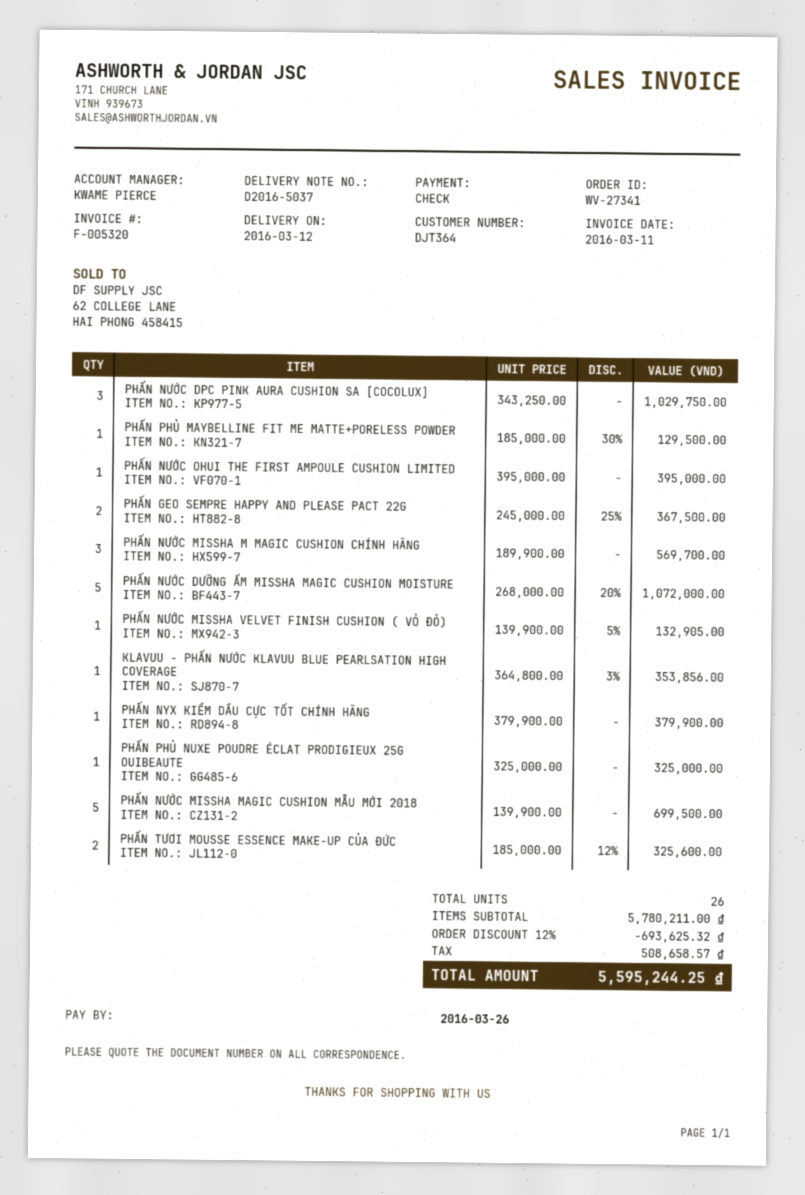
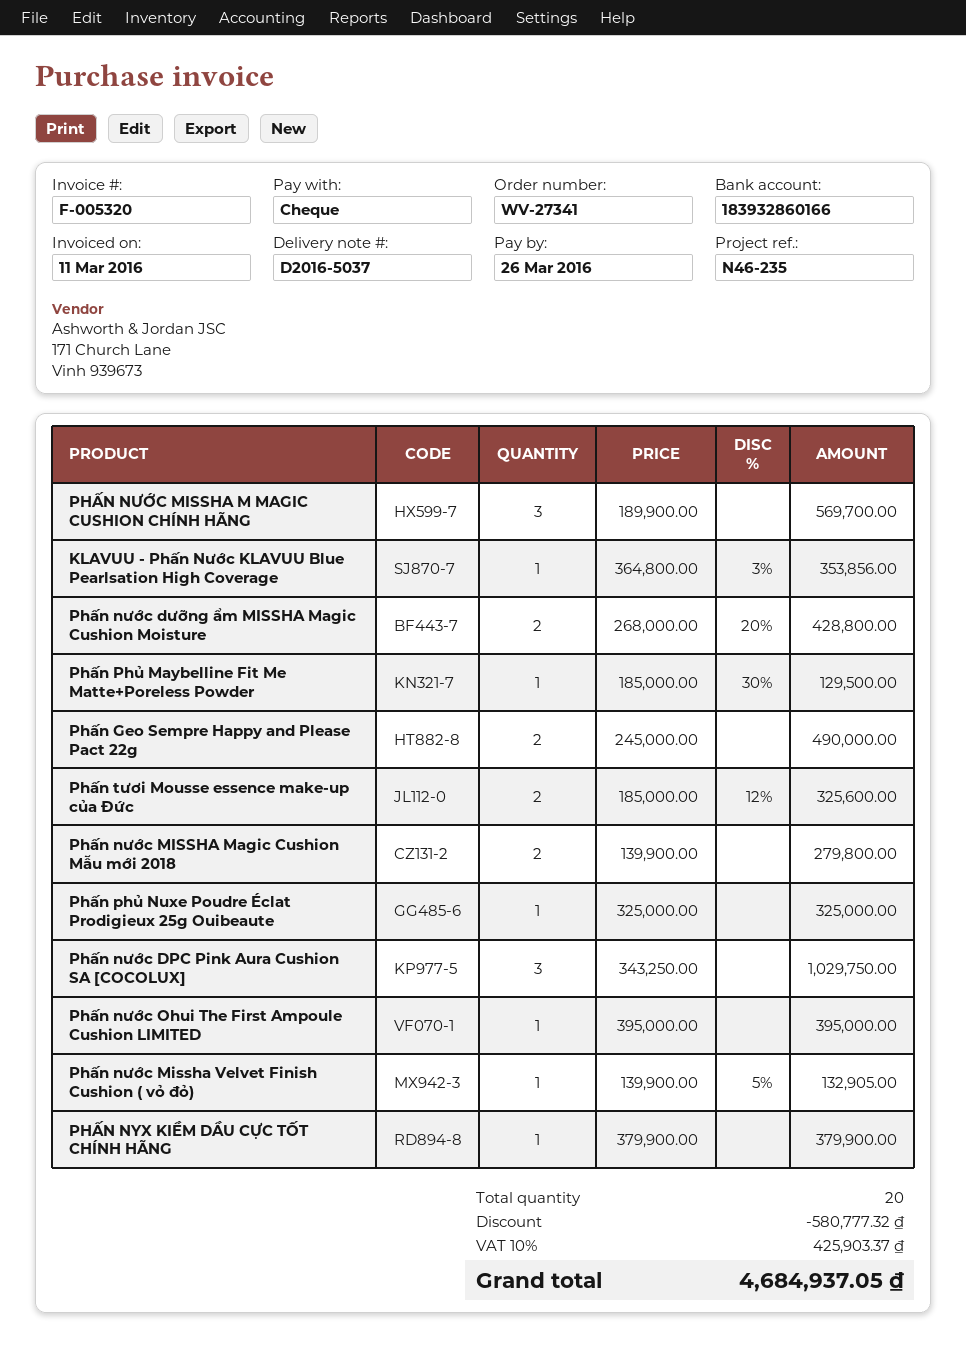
PHẤN GEO SEMPRE HAPPY AND PLEASE PACT 22G: 2 x 245000.00 - 25% = 367500.00 -> 2 x 245000.00 = 490000.00
PHẤN NƯỚC DƯỠNG ẨM MISSHA MAGIC CUSHION MOISTURE: 5 x 268000.00 - 20% = 1072000.00 -> 2 x 268000.00 - 20% = 428800.00
PHẤN NƯỚC MISSHA MAGIC CUSHION MẪU MỚI 2018: 5 x 139900.00 = 699500.00 -> 2 x 139900.00 = 279800.00
total quantity: 26 -> 20
discount: 693625.32 -> 580777.32
tax: 508658.57 -> 425903.37
total: 5595244.25 -> 4684937.05

